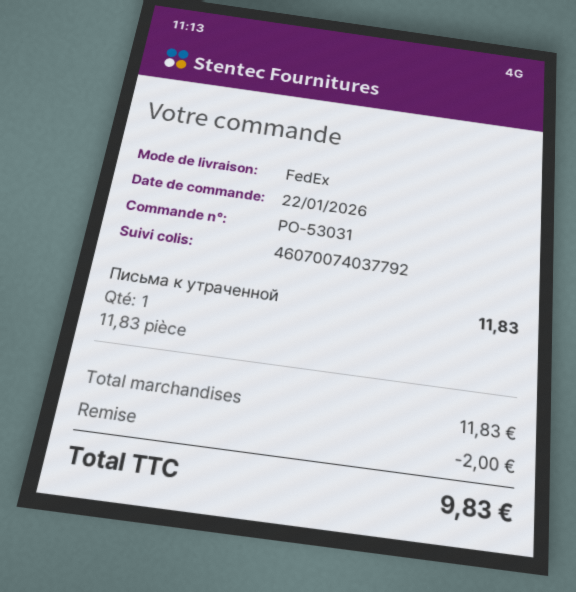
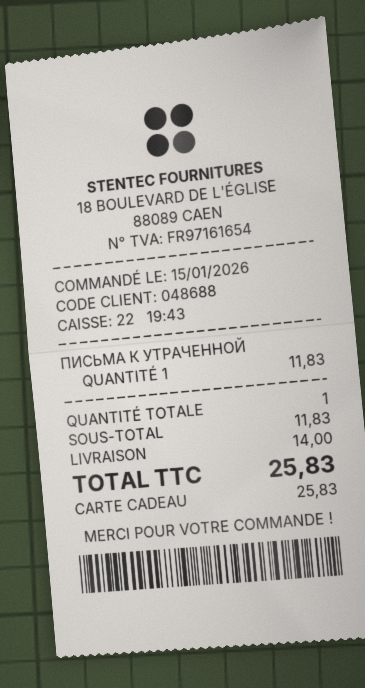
order date: 2026-01-22 -> 2026-01-15
discount: 2.00 -> none
shipping: none -> 14.00
total: 9.83 -> 25.83

